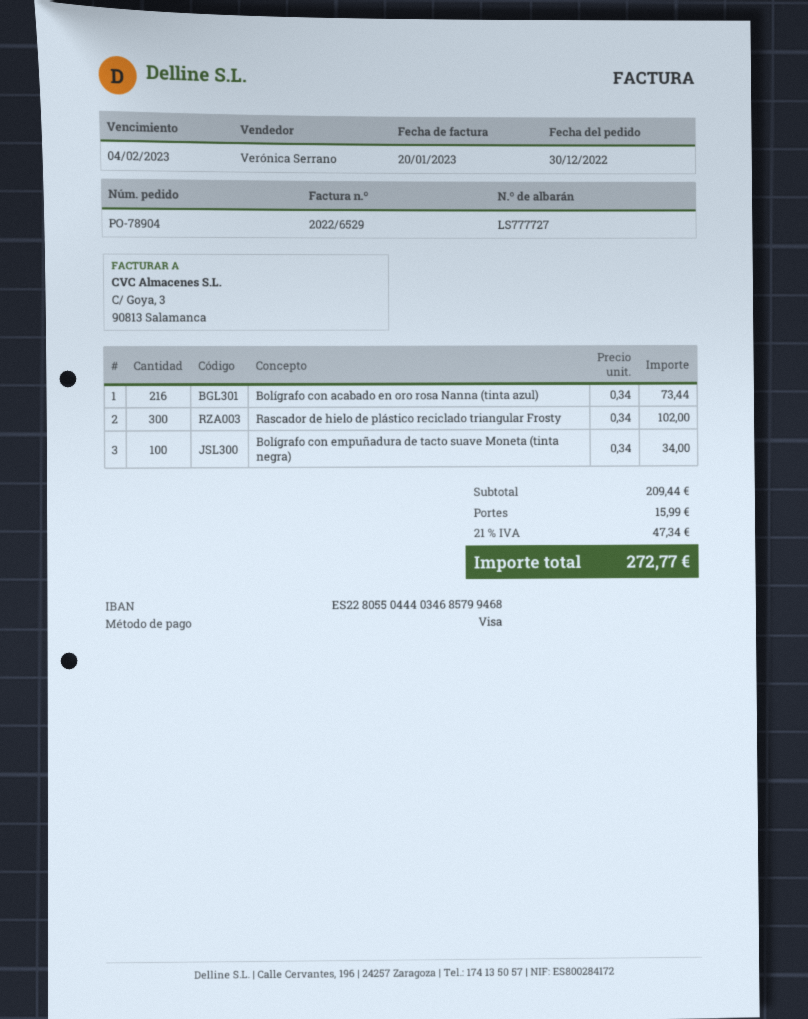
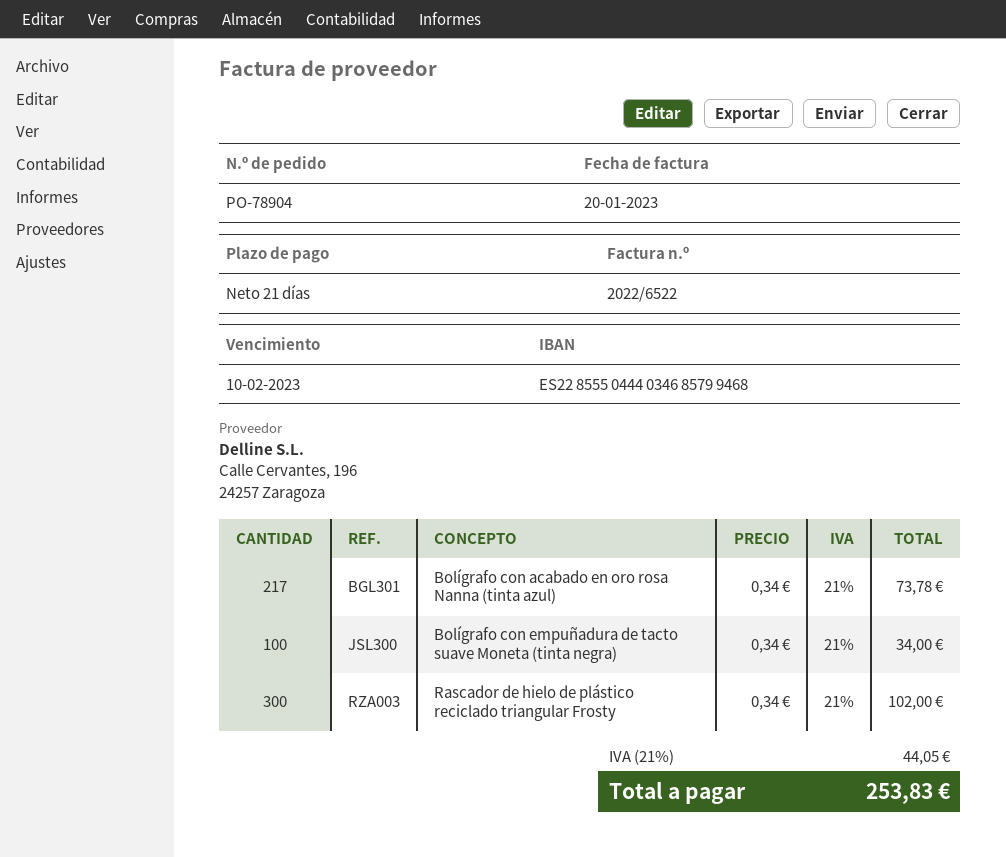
invoice number: 2022/6529 -> 2022/6522
due date: 2023-02-04 -> 2023-02-10
bank account: ES2280550444034685799468 -> ES2285550444034685799468
Bolígrafo con acabado en oro rosa Nanna (tinta azul): 216 x 0.34 = 73.44 -> 217 x 0.34 = 73.78
shipping: 15.99 -> none
tax: 21% = 47.34 -> 21% = 44.05
total: 272.77 -> 253.83

